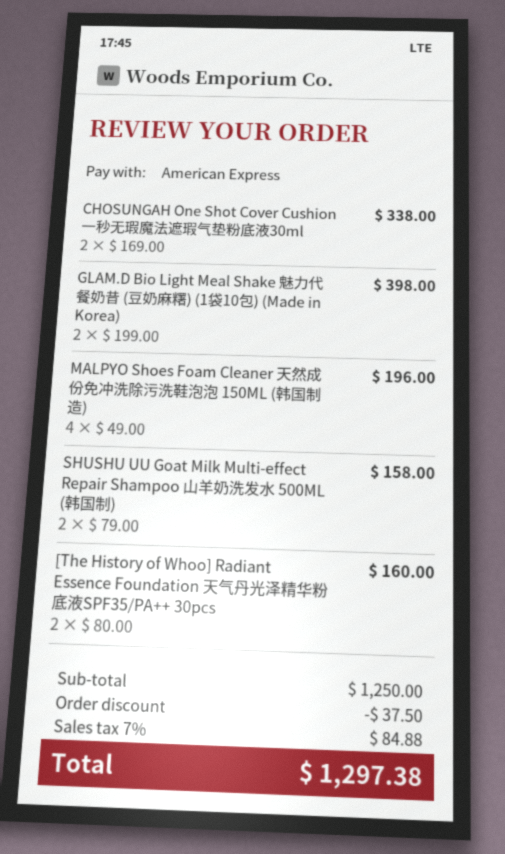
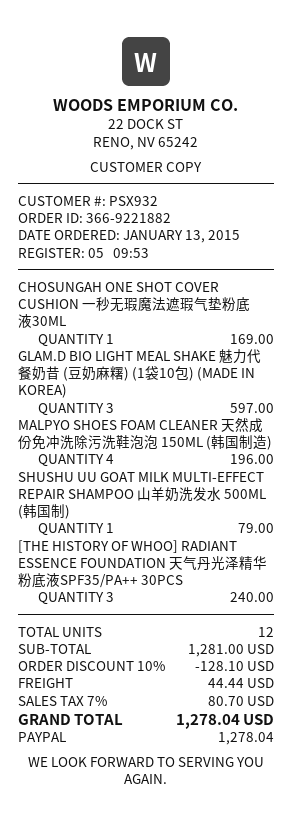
payment method: American Express -> PayPal
CHOSUNGAH One Shot Cover Cushion 一秒无瑕魔法遮瑕气垫粉底液30ml: 2 for 338.00 -> 1 for 169.00
GLAM.D Bio Light Meal Shake 魅力代餐奶昔 (豆奶麻糬) (1袋10包) (Made in Korea): 2 for 398.00 -> 3 for 597.00
SHUSHU UU Goat Milk Multi-effect Repair Shampoo 山羊奶洗发水 500ML (韩国制): 2 for 158.00 -> 1 for 79.00
[The History of Whoo] Radiant Essence Foundation 天气丹光泽精华粉底液SPF35/PA++ 30pcs: 2 for 160.00 -> 3 for 240.00
subtotal: 1250.00 -> 1281.00
discount: 37.50 -> 128.10
shipping: none -> 44.44
tax: 7% = 84.88 -> 7% = 80.70
total: 1297.38 -> 1278.04

